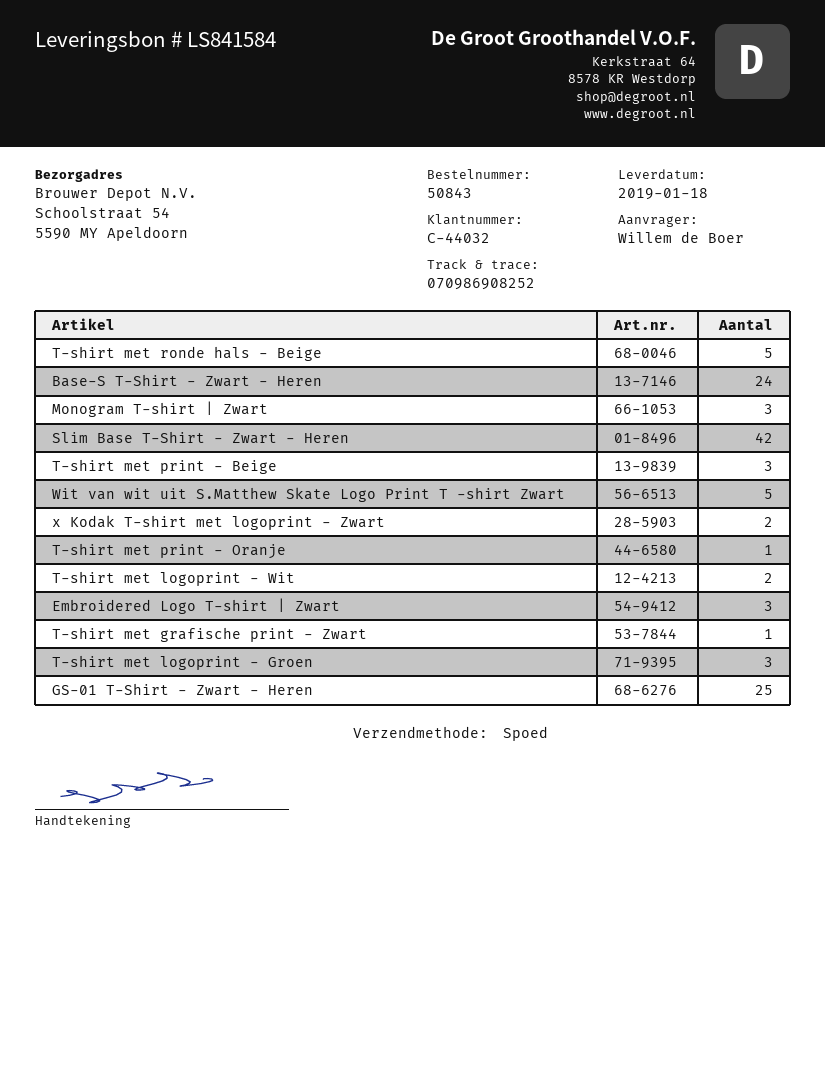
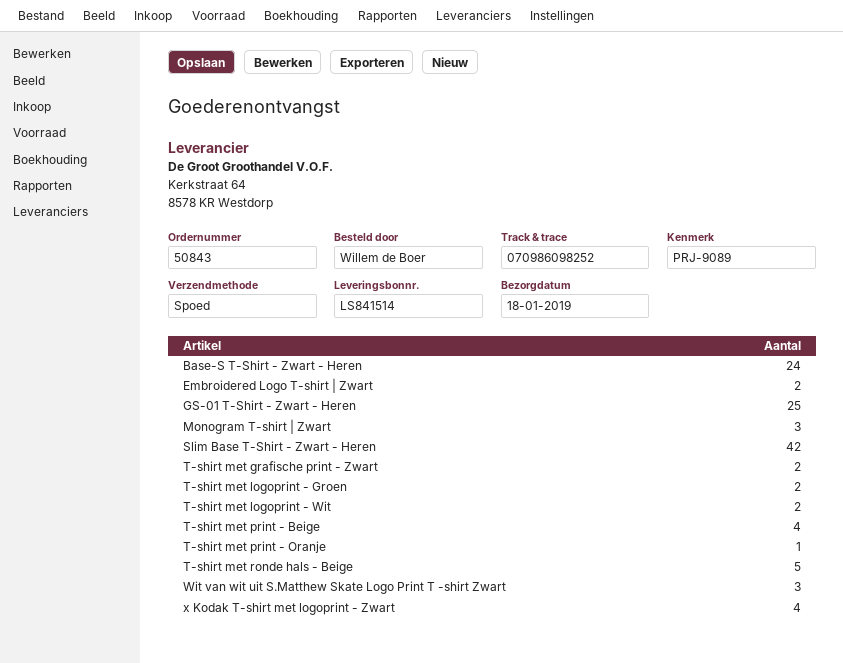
delivery note number: LS841584 -> LS841514
tracking number: 070986908252 -> 070986098252
T-shirt met print - Beige: 3 -> 4
Wit van wit uit S.Matthew Skate Logo Print T -shirt Zwart: 5 -> 3
x Kodak T-shirt met logoprint - Zwart: 2 -> 4
Embroidered Logo T-shirt | Zwart: 3 -> 2
T-shirt met grafische print - Zwart: 1 -> 2
T-shirt met logoprint - Groen: 3 -> 2

